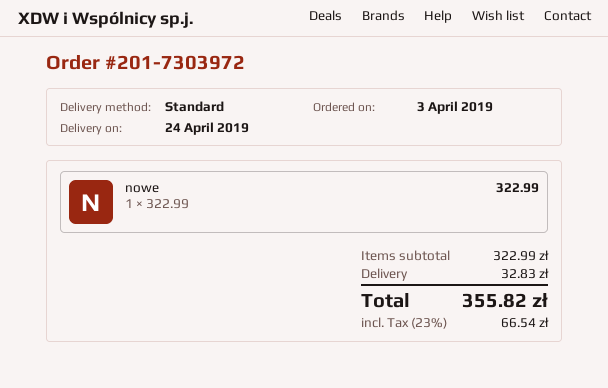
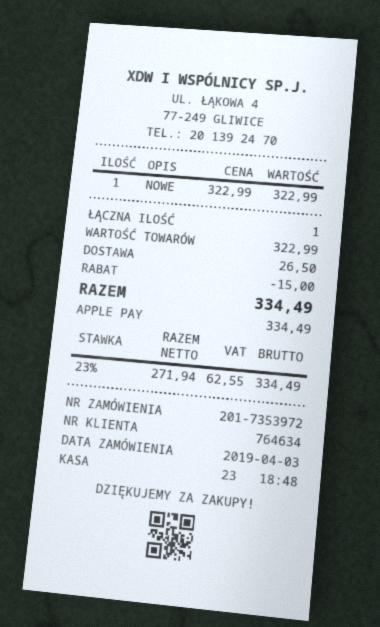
order number: 201-7303972 -> 201-7353972
discount: none -> 15.00
shipping: 32.83 -> 26.50
tax: 23% = 66.54 -> 23% = 62.55
total: 355.82 -> 334.49

